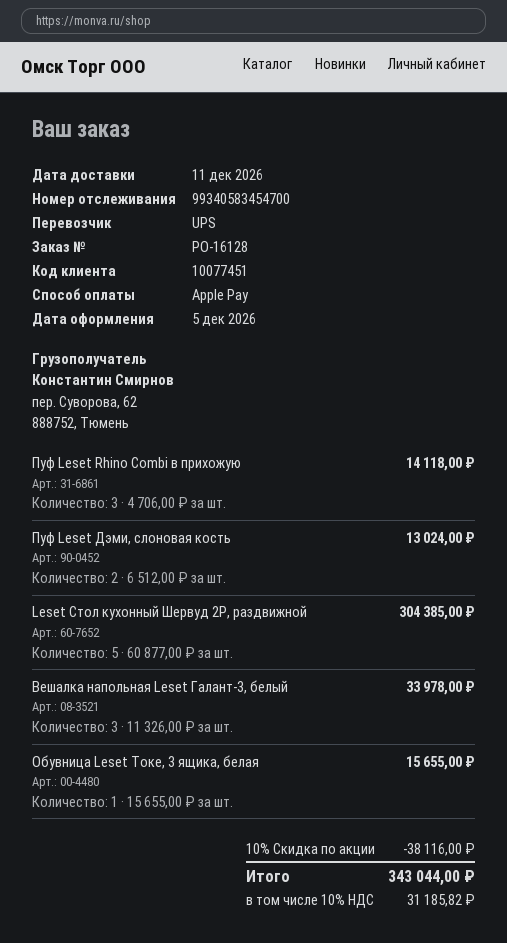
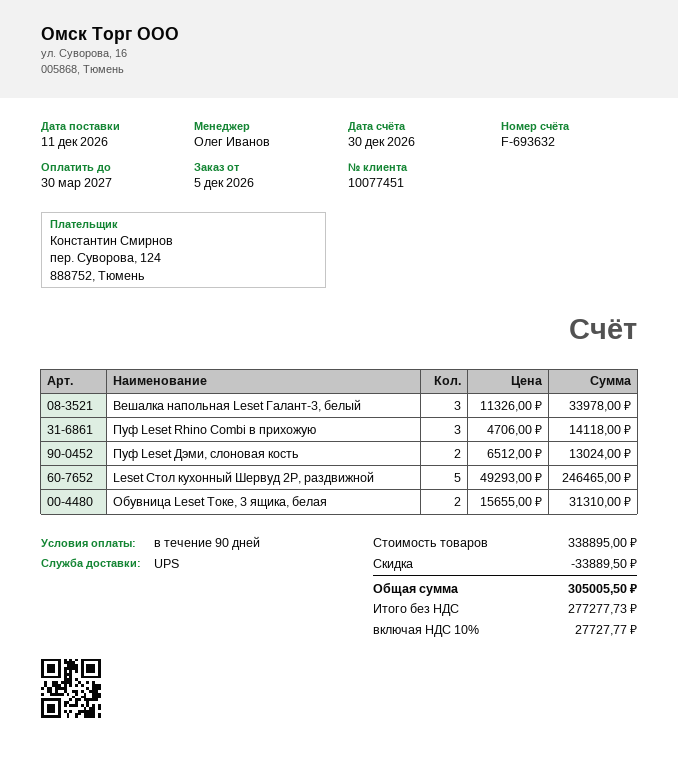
Leset Стол кухонный Шервуд 2Р, раздвижной: 5 x 60877.00 = 304385.00 -> 5 x 49293.00 = 246465.00
Обувница Leset Токе, 3 ящика, белая: 1 x 15655.00 = 15655.00 -> 2 x 15655.00 = 31310.00
discount: 38116.00 -> 33889.50
tax: 10% = 31185.82 -> 10% = 27727.77
total: 343044.00 -> 305005.50

